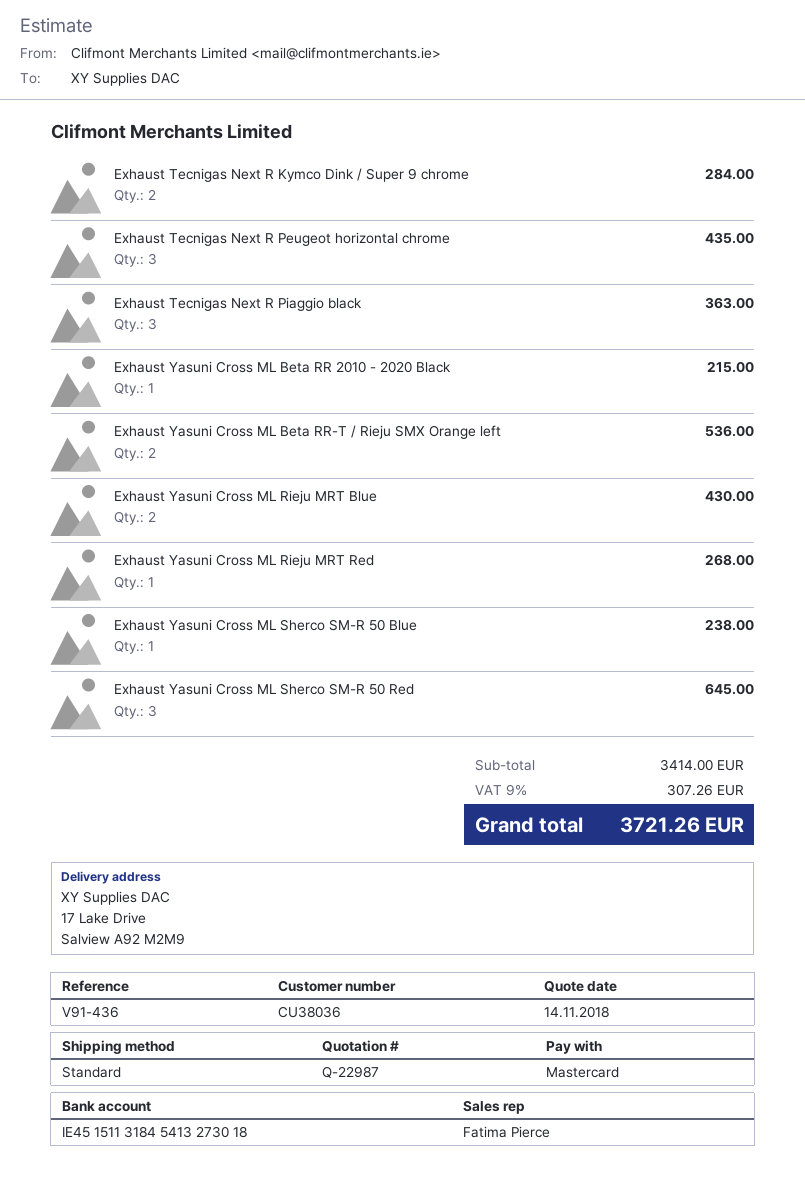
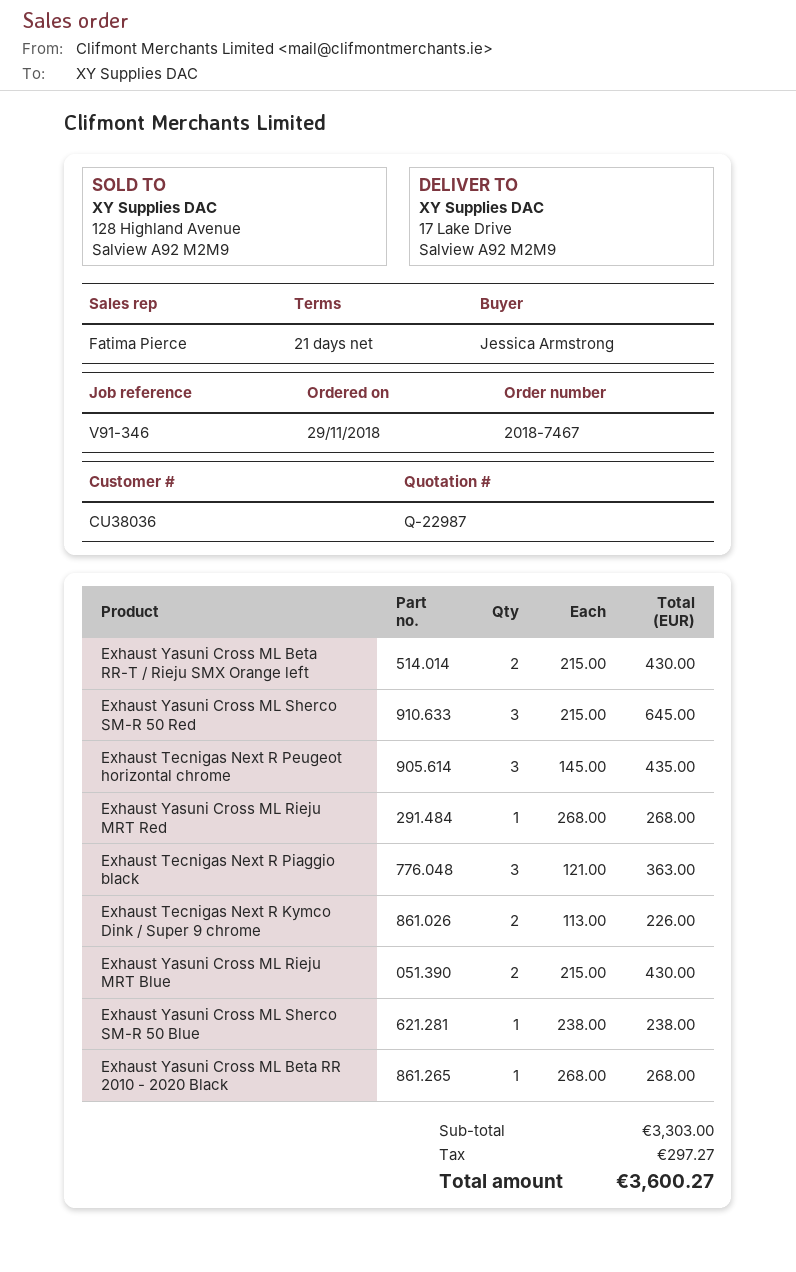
reference: V91-436 -> V91-346
Exhaust Tecnigas Next R Kymco Dink / Super 9 chrome: 2 for 284.00 -> 2 for 226.00
Exhaust Yasuni Cross ML Beta RR 2010 - 2020 Black: 1 for 215.00 -> 1 for 268.00
Exhaust Yasuni Cross ML Beta RR-T / Rieju SMX Orange left: 2 for 536.00 -> 2 for 430.00
subtotal: 3414.00 -> 3303.00
tax: 307.26 -> 297.27
total: 3721.26 -> 3600.27

